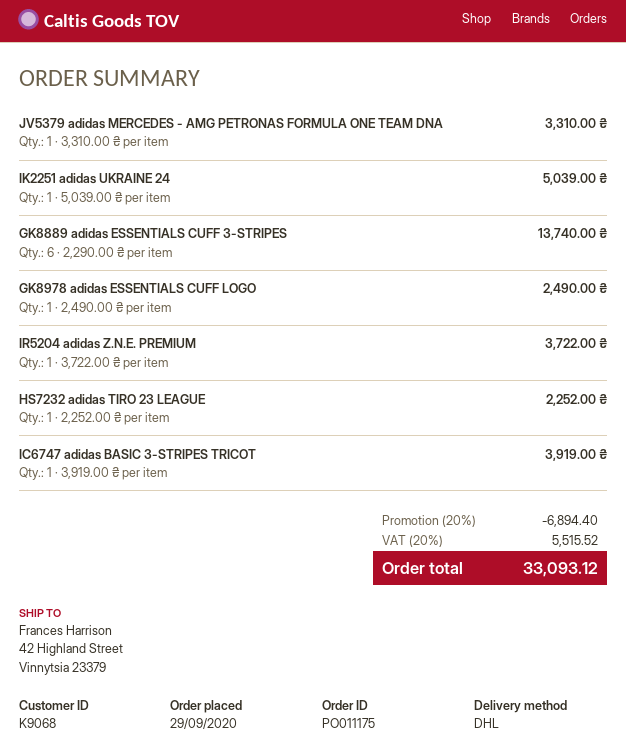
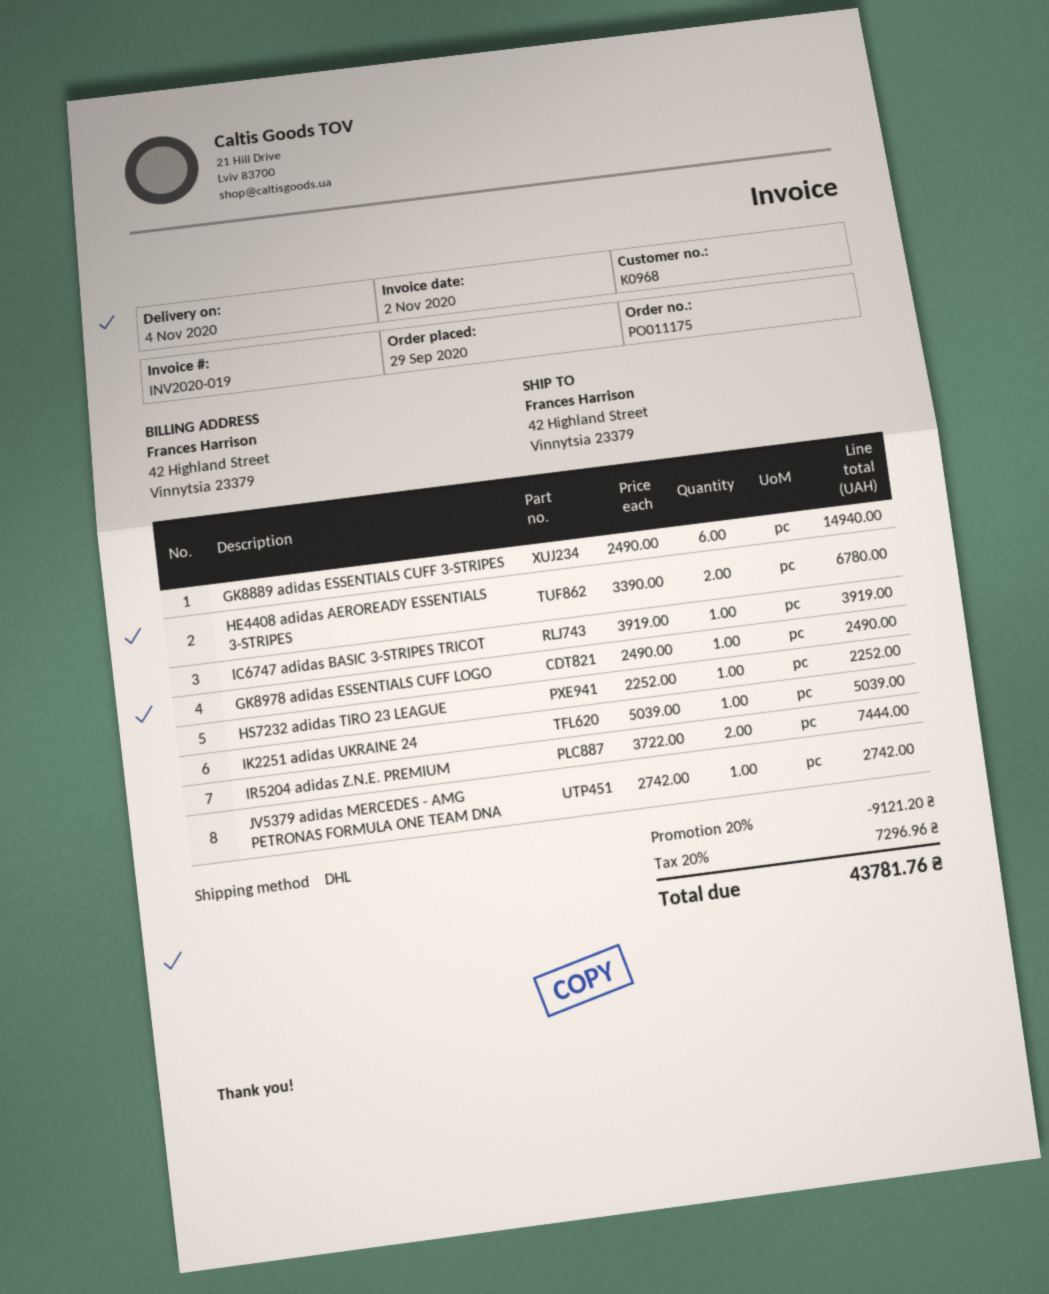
customer number: K9068 -> K0968
JV5379 adidas MERCEDES - AMG PETRONAS FORMULA ONE TEAM DNA: 1 x 3310.00 = 3310.00 -> 1 x 2742.00 = 2742.00
GK8889 adidas ESSENTIALS CUFF 3-STRIPES: 6 x 2290.00 = 13740.00 -> 6 x 2490.00 = 14940.00
IR5204 adidas Z.N.E. PREMIUM: 1 x 3722.00 = 3722.00 -> 2 x 3722.00 = 7444.00
HE4408 adidas AEROREADY ESSENTIALS 3-STRIPES: none -> 2 x 3390.00 = 6780.00
discount: 20% = 6894.40 -> 20% = 9121.20
tax: 20% = 5515.52 -> 20% = 7296.96
total: 33093.12 -> 43781.76

